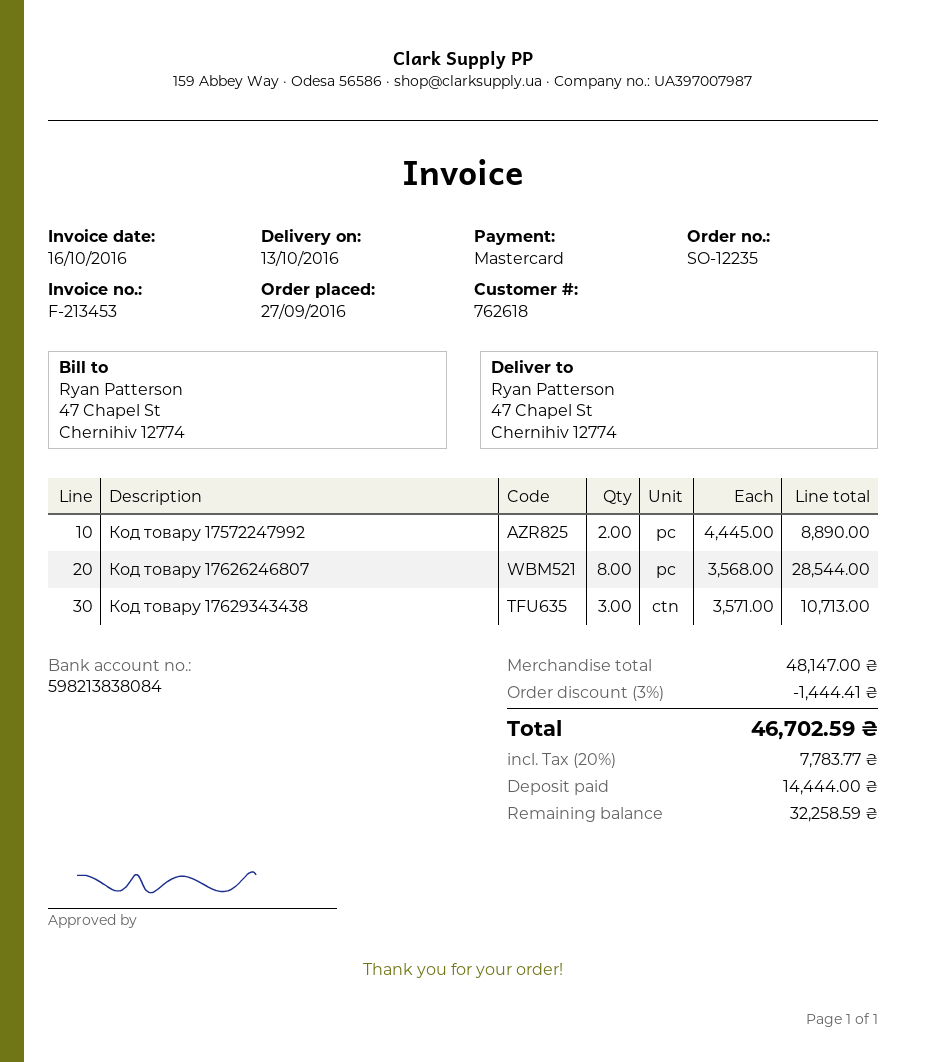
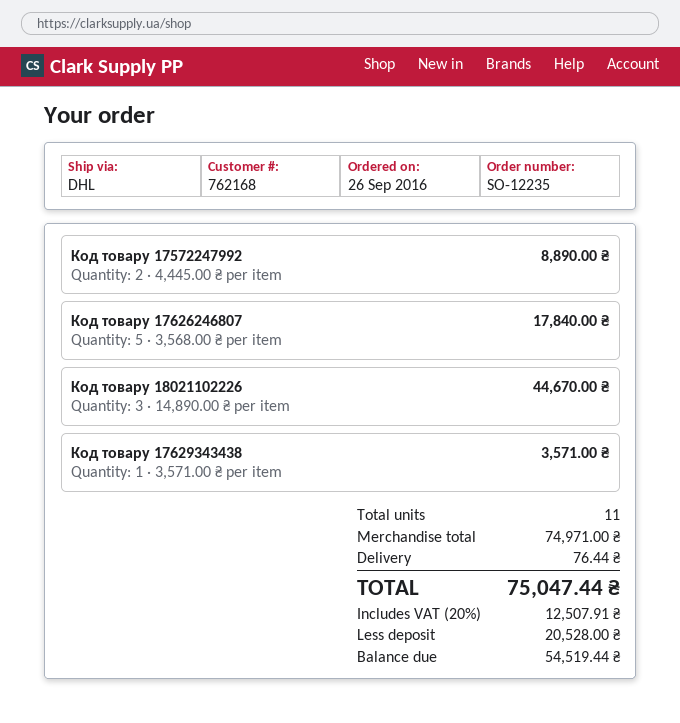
order date: 2016-09-27 -> 2016-09-26
customer number: 762618 -> 762168
Код товару 17626246807: 8 x 3568.00 = 28544.00 -> 5 x 3568.00 = 17840.00
Код товару 17629343438: 3 x 3571.00 = 10713.00 -> 1 x 3571.00 = 3571.00
Код товару 18021102226: none -> 3 x 14890.00 = 44670.00
subtotal: 48147.00 -> 74971.00
discount: 3% = 1444.41 -> none
shipping: none -> 76.44
tax: 20% = 7783.77 -> 20% = 12507.91
total: 46702.59 -> 75047.44
deposit: 14444.00 -> 20528.00
balance: 32258.59 -> 54519.44

